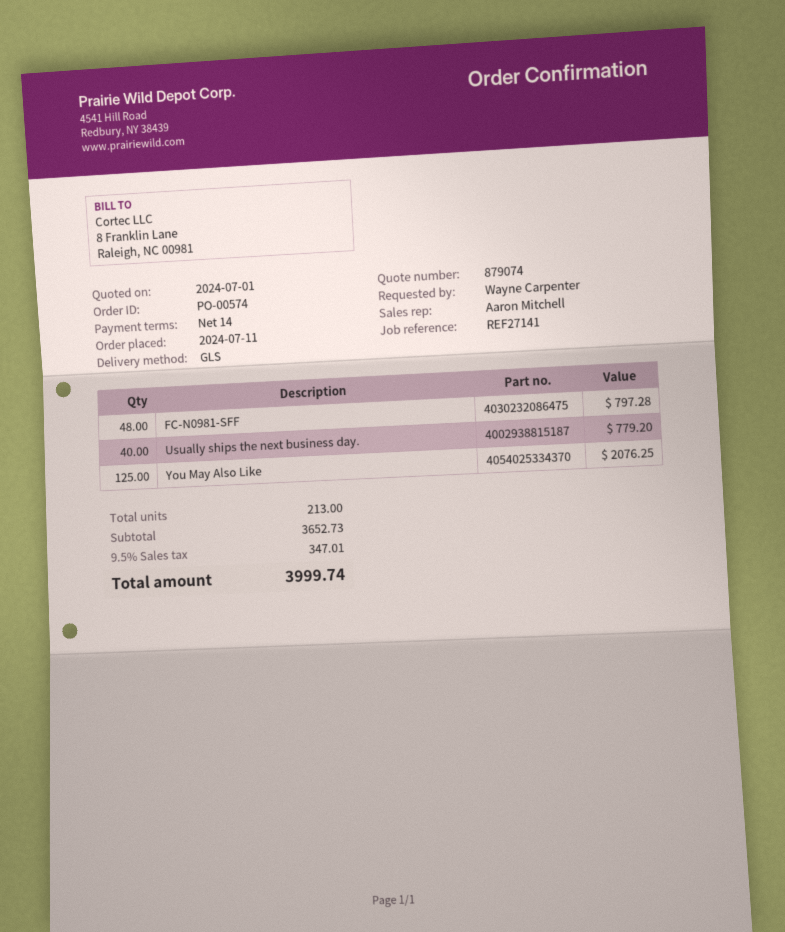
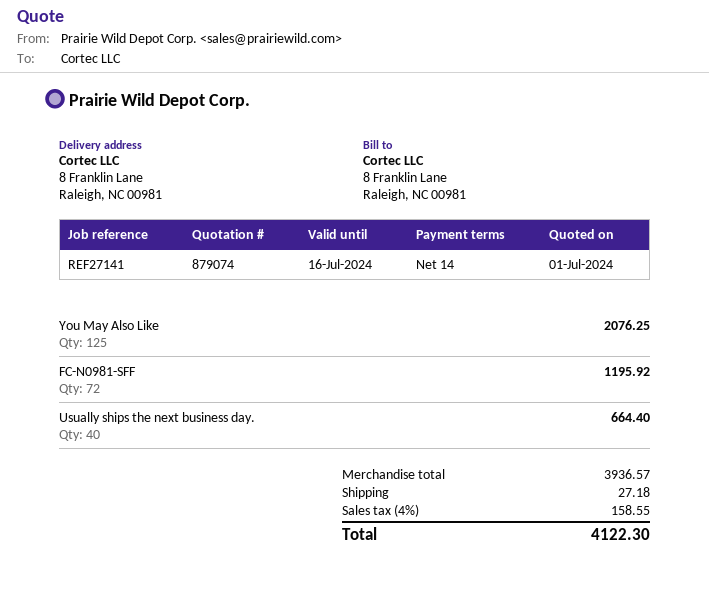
FC-N0981-SFF: 48 for 797.28 -> 72 for 1195.92
Usually ships the next business day.: 40 for 779.20 -> 40 for 664.40
subtotal: 3652.73 -> 3936.57
shipping: none -> 27.18
tax: 9.5% = 347.01 -> 4% = 158.55
total: 3999.74 -> 4122.30

